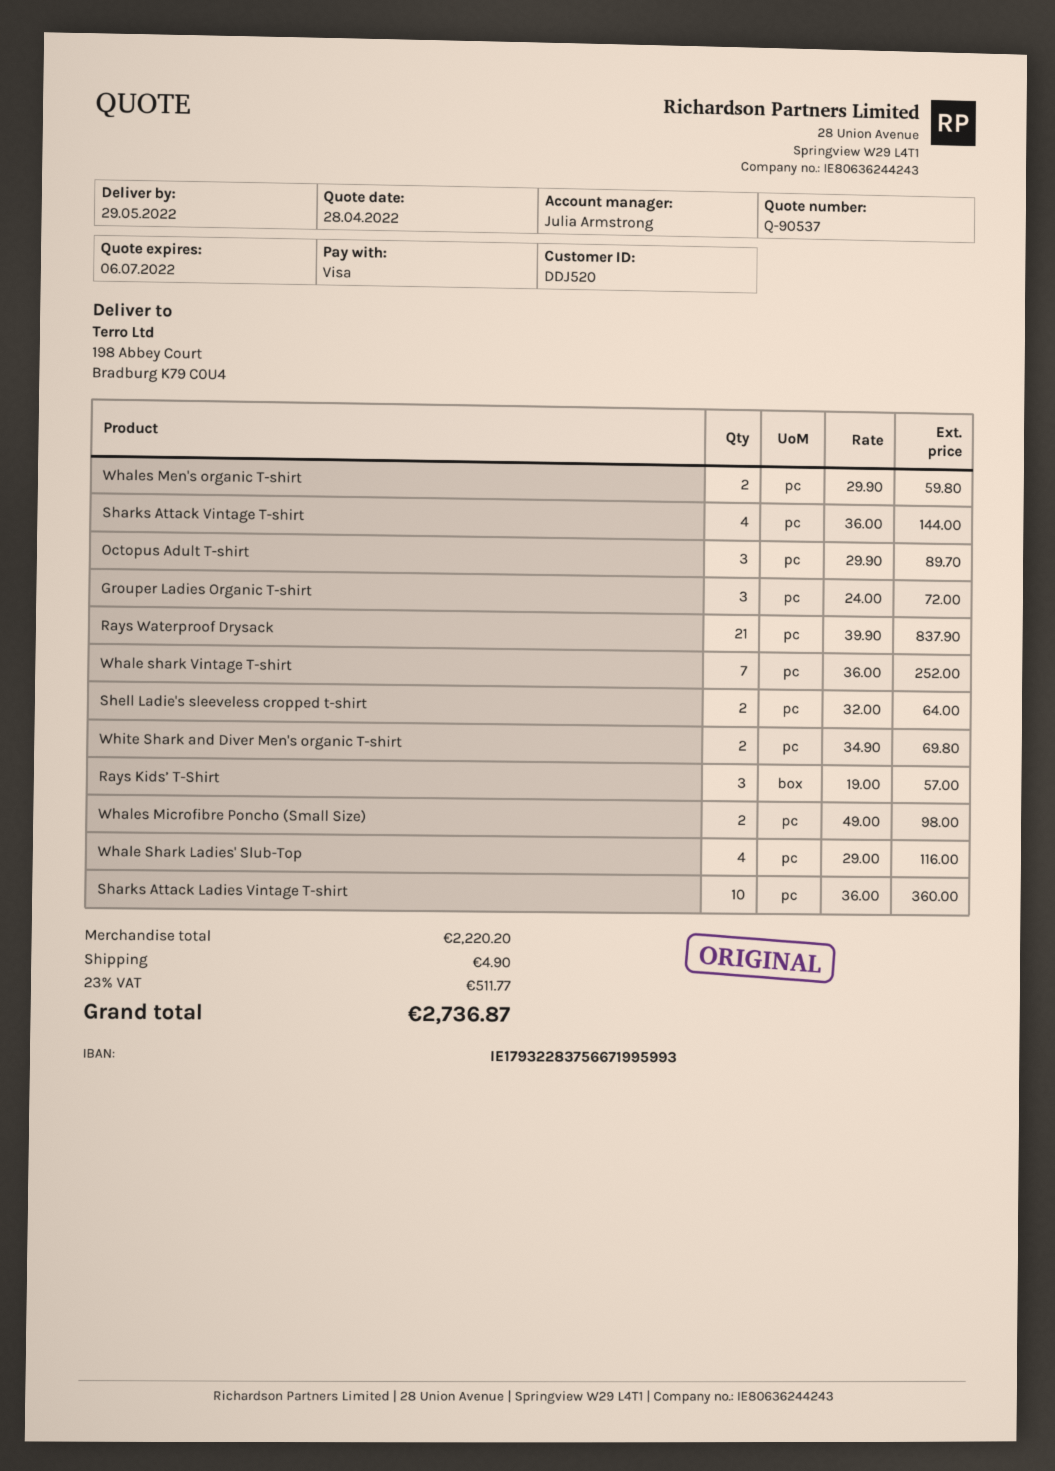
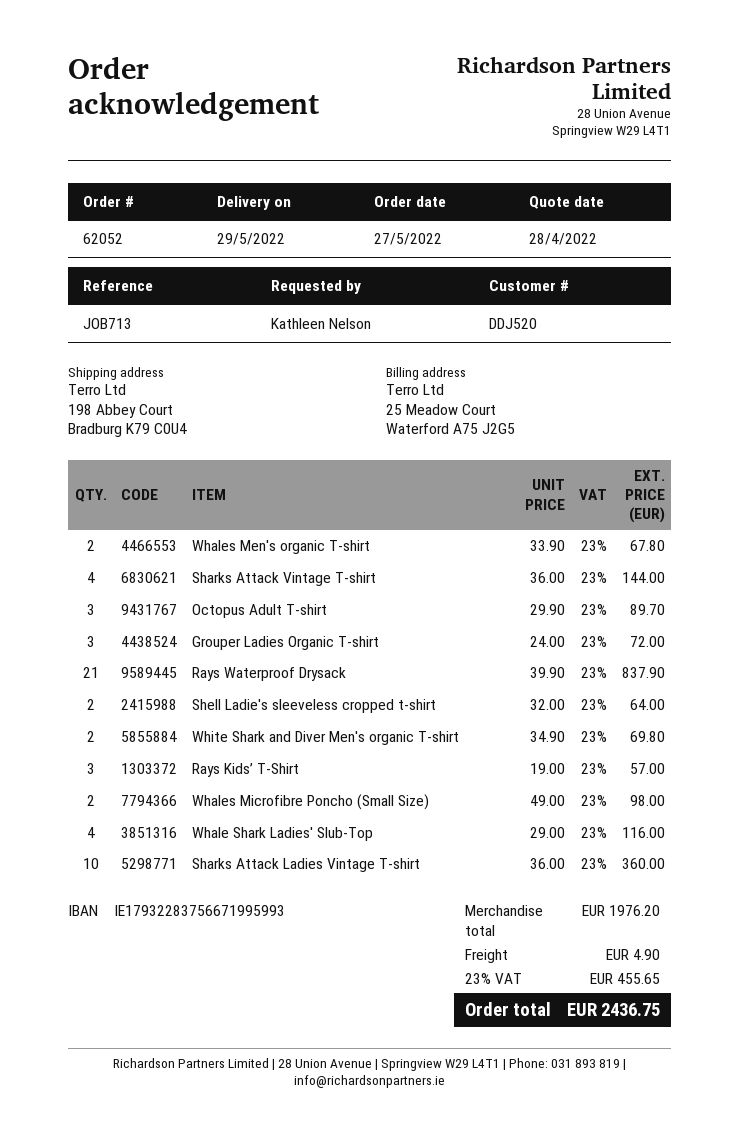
Whales Men's organic T-shirt: 2 x 29.90 = 59.80 -> 2 x 33.90 = 67.80
Whale shark Vintage T-shirt: 7 x 36.00 = 252.00 -> none
subtotal: 2220.20 -> 1976.20
tax: 23% = 511.77 -> 23% = 455.65
total: 2736.87 -> 2436.75

